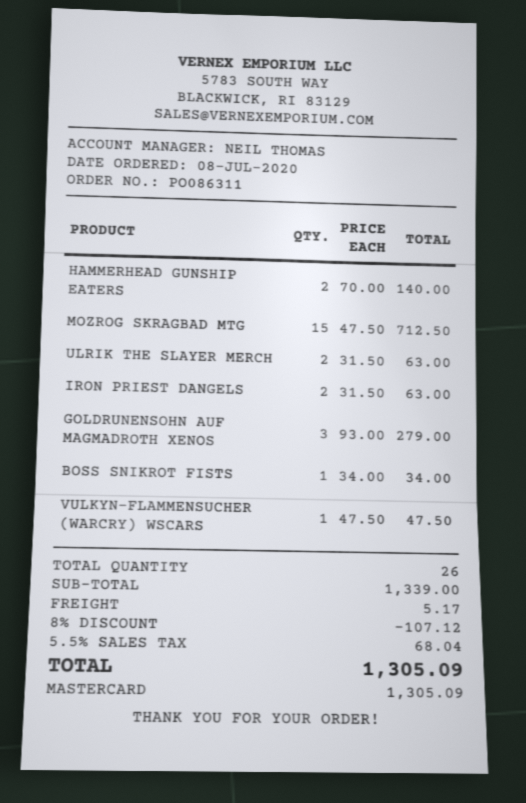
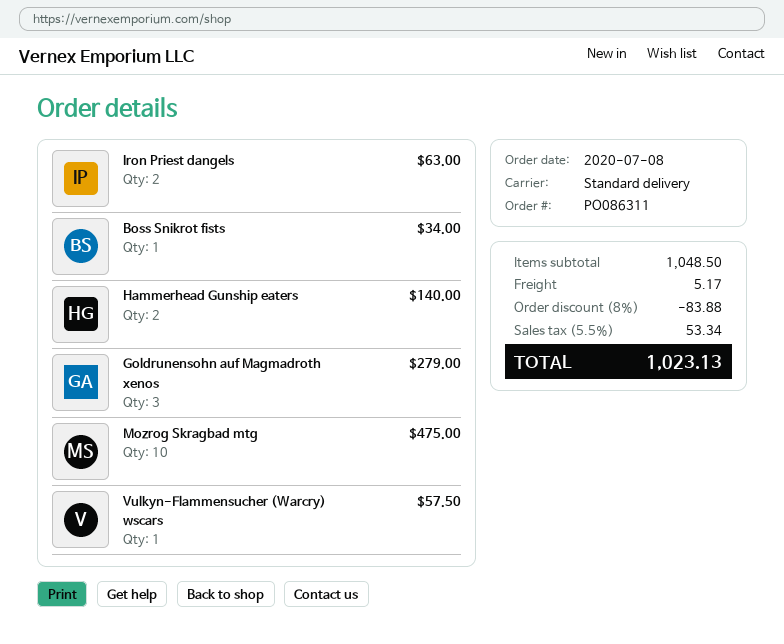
MOZROG SKRAGBAD MTG: 15 for 712.50 -> 10 for 475.00
ULRIK THE SLAYER MERCH: 2 for 63.00 -> none
VULKYN-FLAMMENSUCHER (WARCRY) WSCARS: 1 for 47.50 -> 1 for 57.50
subtotal: 1339.00 -> 1048.50
discount: 8% = 107.12 -> 8% = 83.88
tax: 5.5% = 68.04 -> 5.5% = 53.34
total: 1305.09 -> 1023.13

